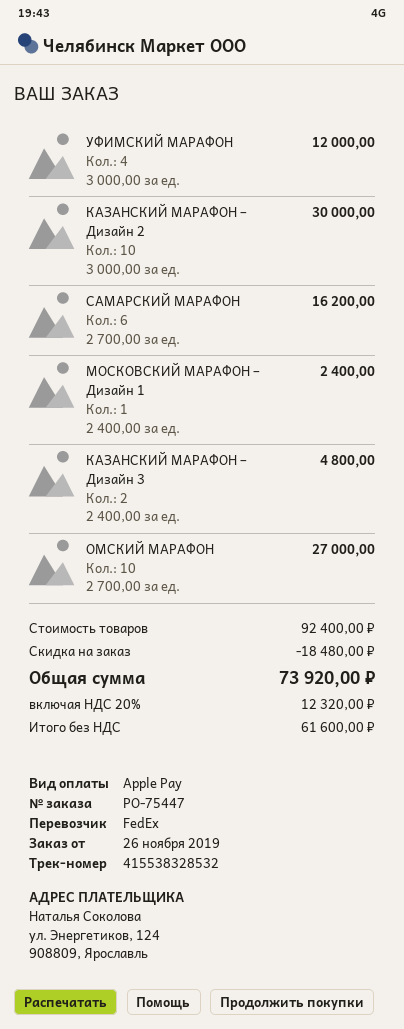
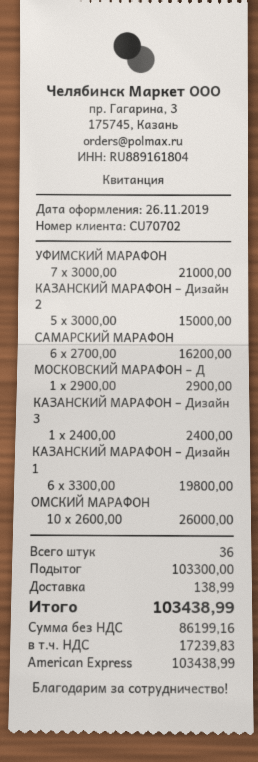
payment method: Apple Pay -> American Express
УФИМСКИЙ МАРАФОН: 4 x 3000.00 = 12000.00 -> 7 x 3000.00 = 21000.00
КАЗАНСКИЙ МАРАФОН – Дизайн 2: 10 x 3000.00 = 30000.00 -> 5 x 3000.00 = 15000.00
МОСКОВСКИЙ МАРАФОН – Дизайн 1: 1 x 2400.00 = 2400.00 -> 1 x 2900.00 = 2900.00
КАЗАНСКИЙ МАРАФОН – Дизайн 3: 2 x 2400.00 = 4800.00 -> 1 x 2400.00 = 2400.00
ОМСКИЙ МАРАФОН: 10 x 2700.00 = 27000.00 -> 10 x 2600.00 = 26000.00
КАЗАНСКИЙ МАРАФОН – Дизайн 1: none -> 6 x 3300.00 = 19800.00
subtotal: 92400.00 -> 103300.00
discount: 18480.00 -> none
shipping: none -> 138.99
net: 61600.00 -> 86199.16
tax: 12320.00 -> 17239.83
total: 73920.00 -> 103438.99

